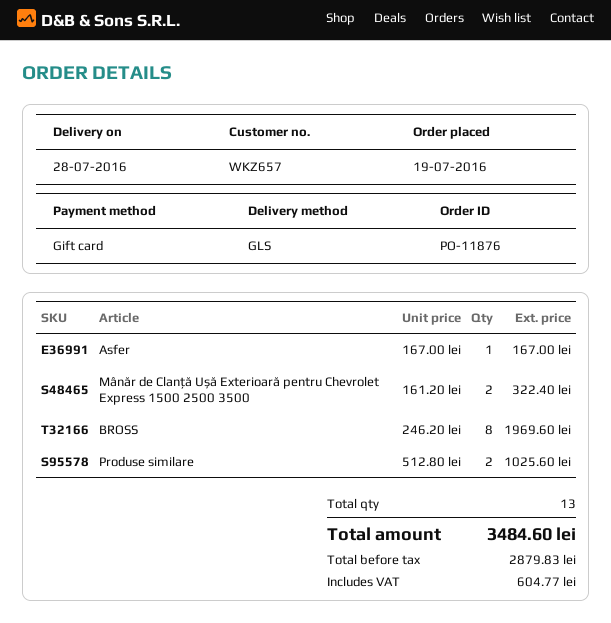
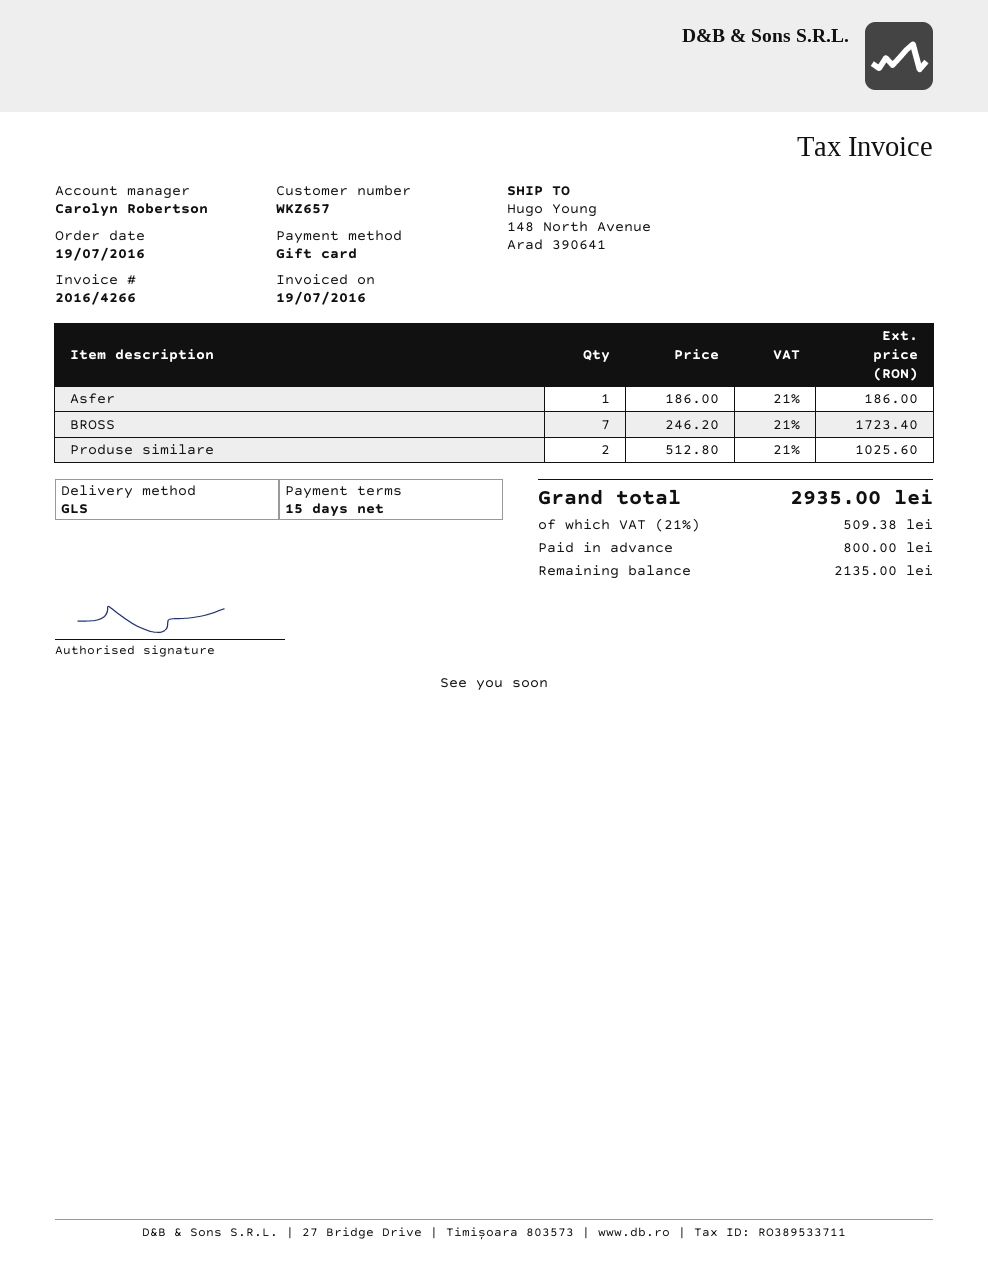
Asfer: 1 x 167.00 = 167.00 -> 1 x 186.00 = 186.00
Mânăr de Clanță Ușă Exterioară pentru Chevrolet Express 1500 2500 3500: 2 x 161.20 = 322.40 -> none
BROSS: 8 x 246.20 = 1969.60 -> 7 x 246.20 = 1723.40
tax: 604.77 -> 509.38
total: 3484.60 -> 2935.00

